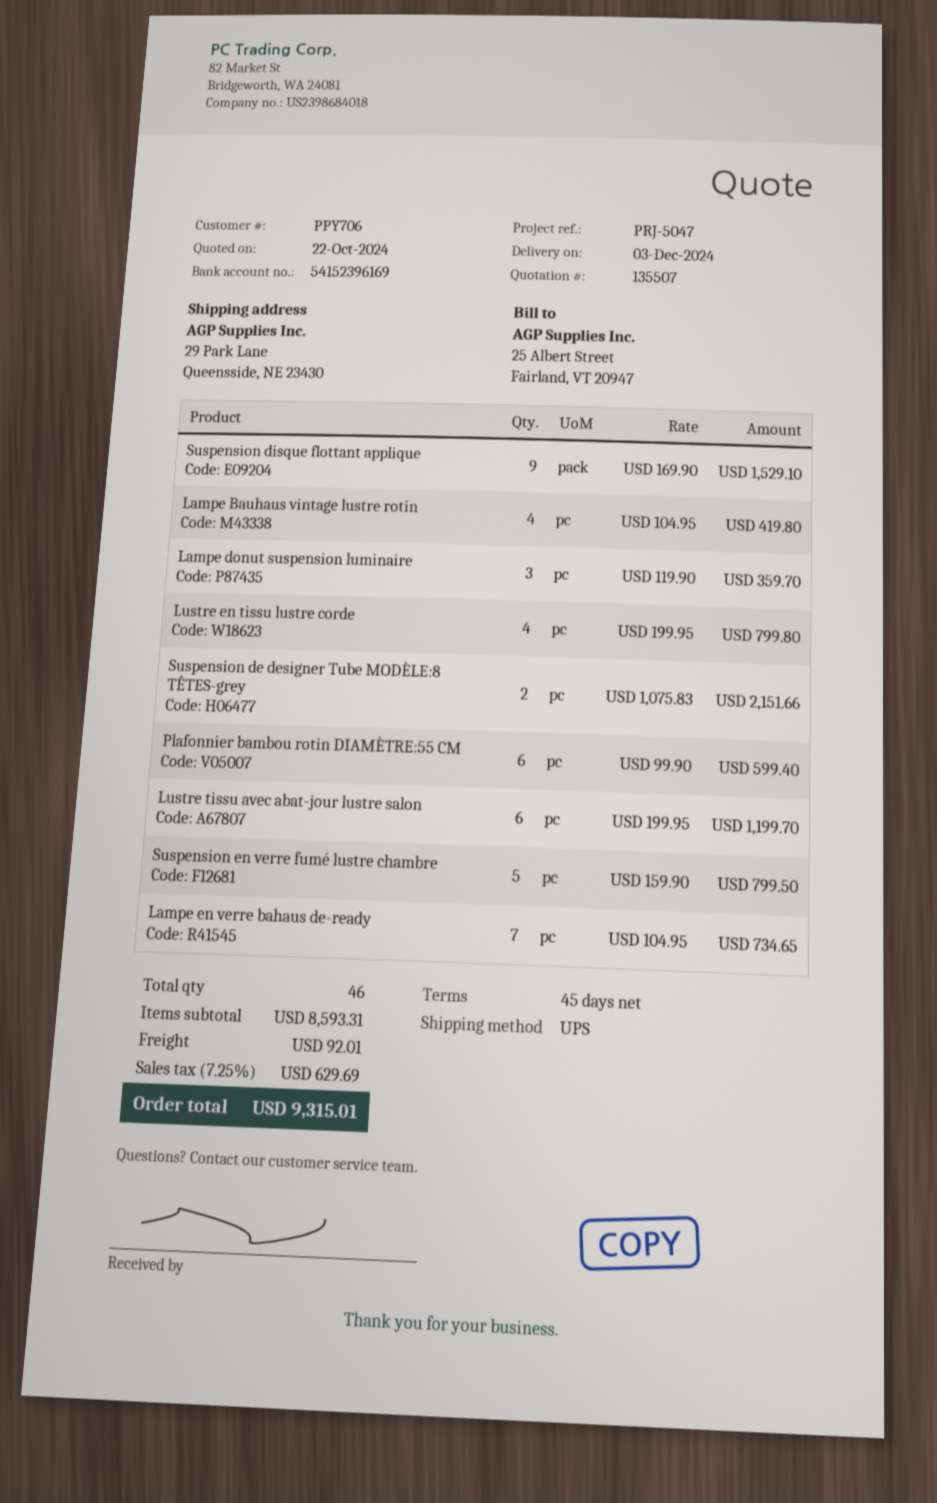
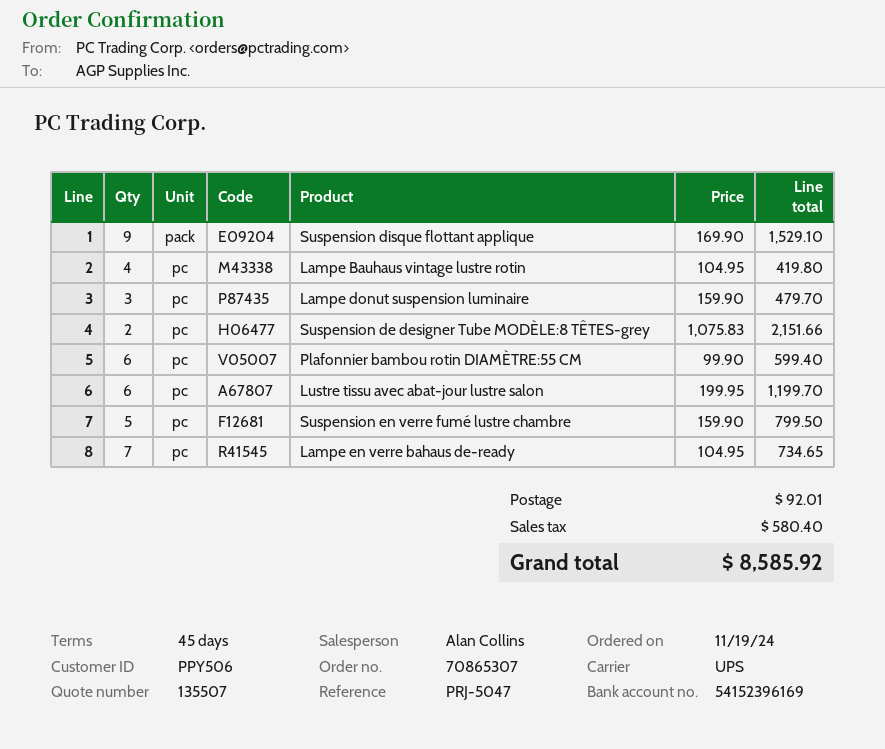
customer number: PPY706 -> PPY506
Lampe donut suspension luminaire: 3 x 119.90 = 359.70 -> 3 x 159.90 = 479.70
Lustre en tissu lustre corde: 4 x 199.95 = 799.80 -> none
tax: 629.69 -> 580.40
total: 9315.01 -> 8585.92

